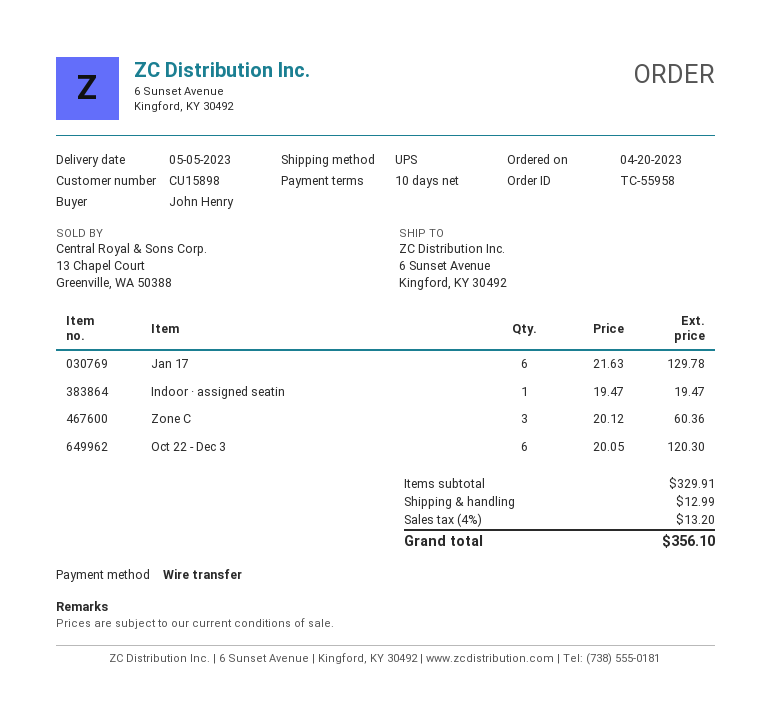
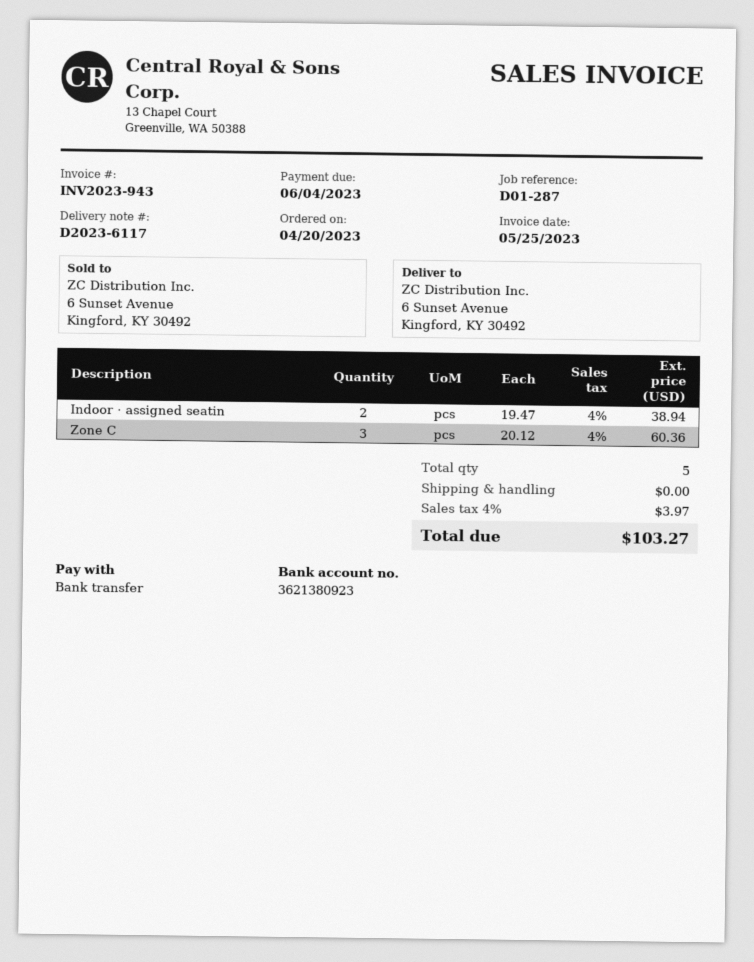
Jan 17: 6 x 21.63 = 129.78 -> none
Indoor · assigned seatin: 1 x 19.47 = 19.47 -> 2 x 19.47 = 38.94
Oct 22 - Dec 3: 6 x 20.05 = 120.30 -> none
shipping: 12.99 -> 0.00
tax: 4% = 13.20 -> 4% = 3.97
total: 356.10 -> 103.27

